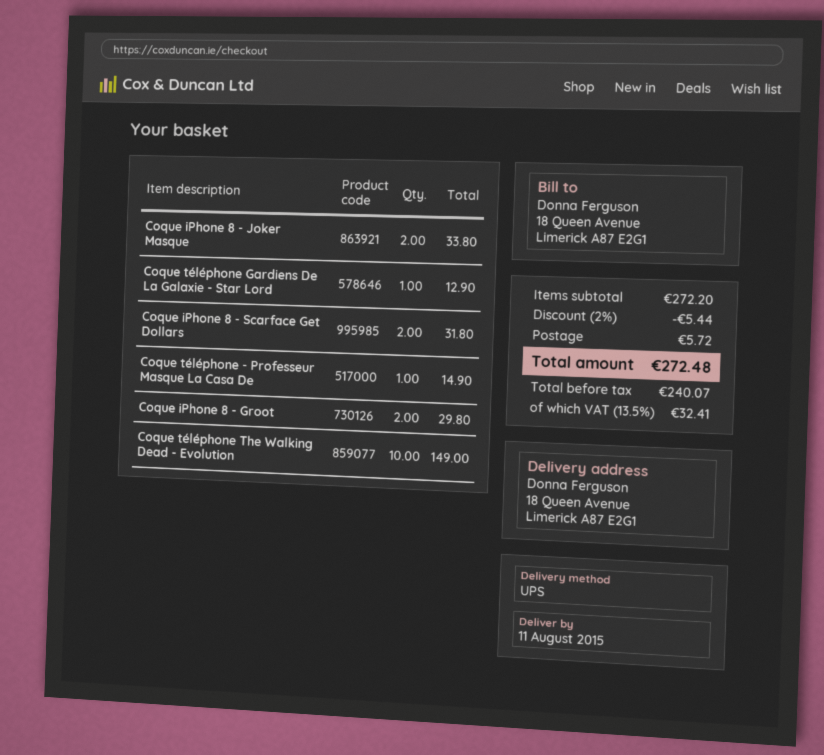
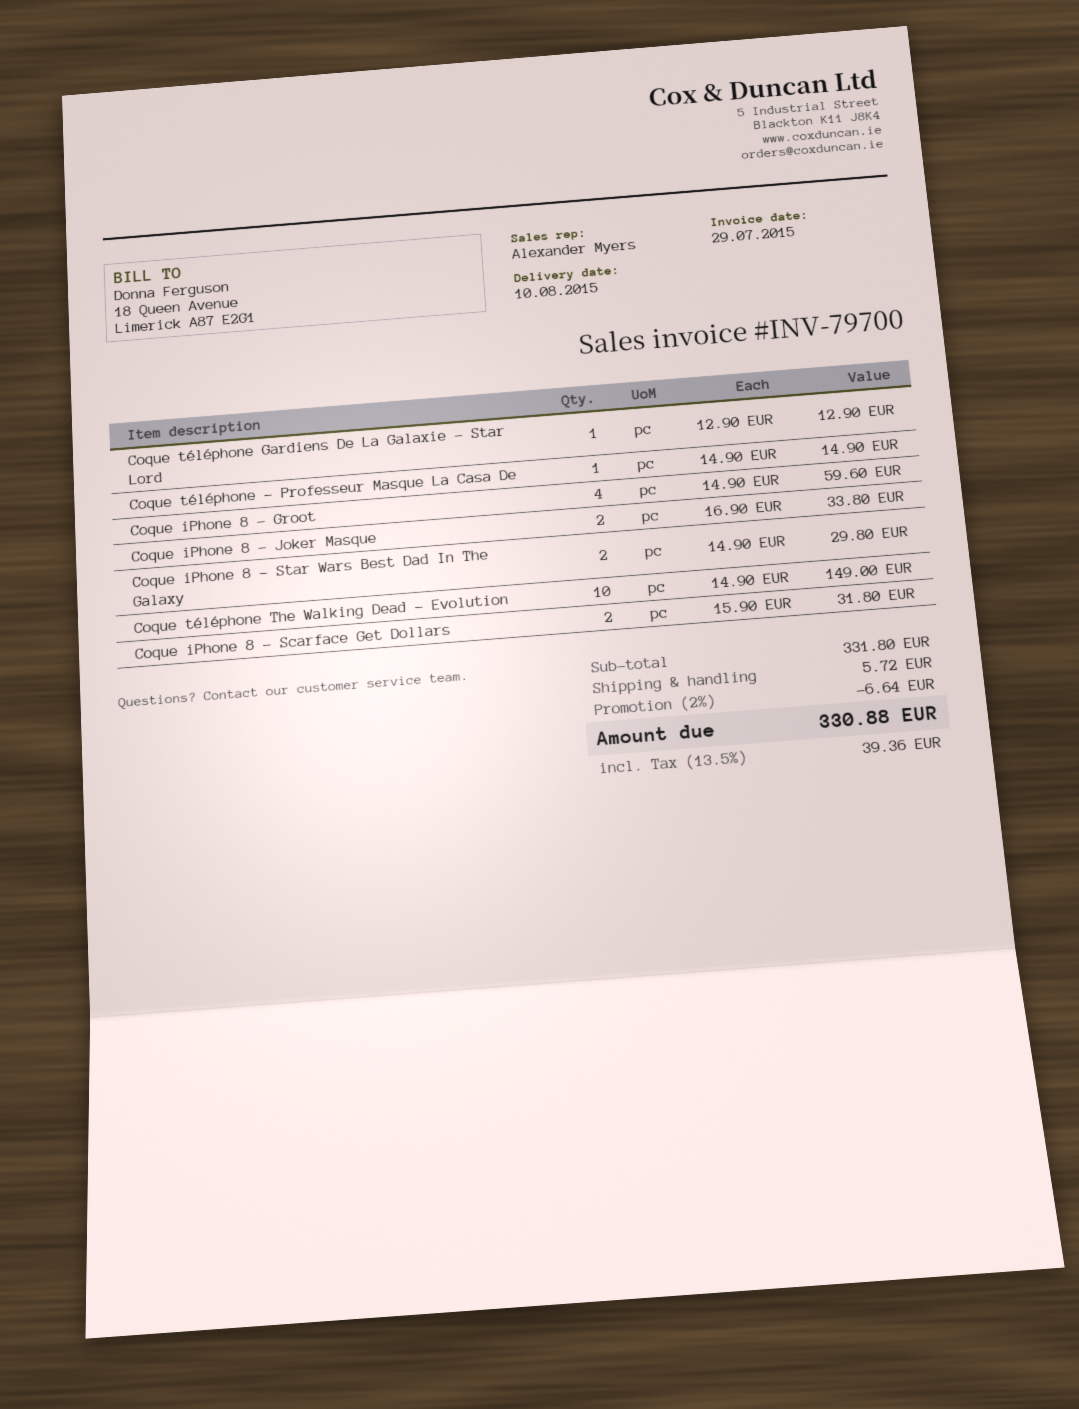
delivery date: 2015-08-11 -> 2015-08-10
Coque iPhone 8 - Groot: 2 for 29.80 -> 4 for 59.60
Coque iPhone 8 - Star Wars Best Dad In The Galaxy: none -> 2 for 29.80
subtotal: 272.20 -> 331.80
discount: 2% = 5.44 -> 2% = 6.64
tax: 13.5% = 32.41 -> 13.5% = 39.36
total: 272.48 -> 330.88

